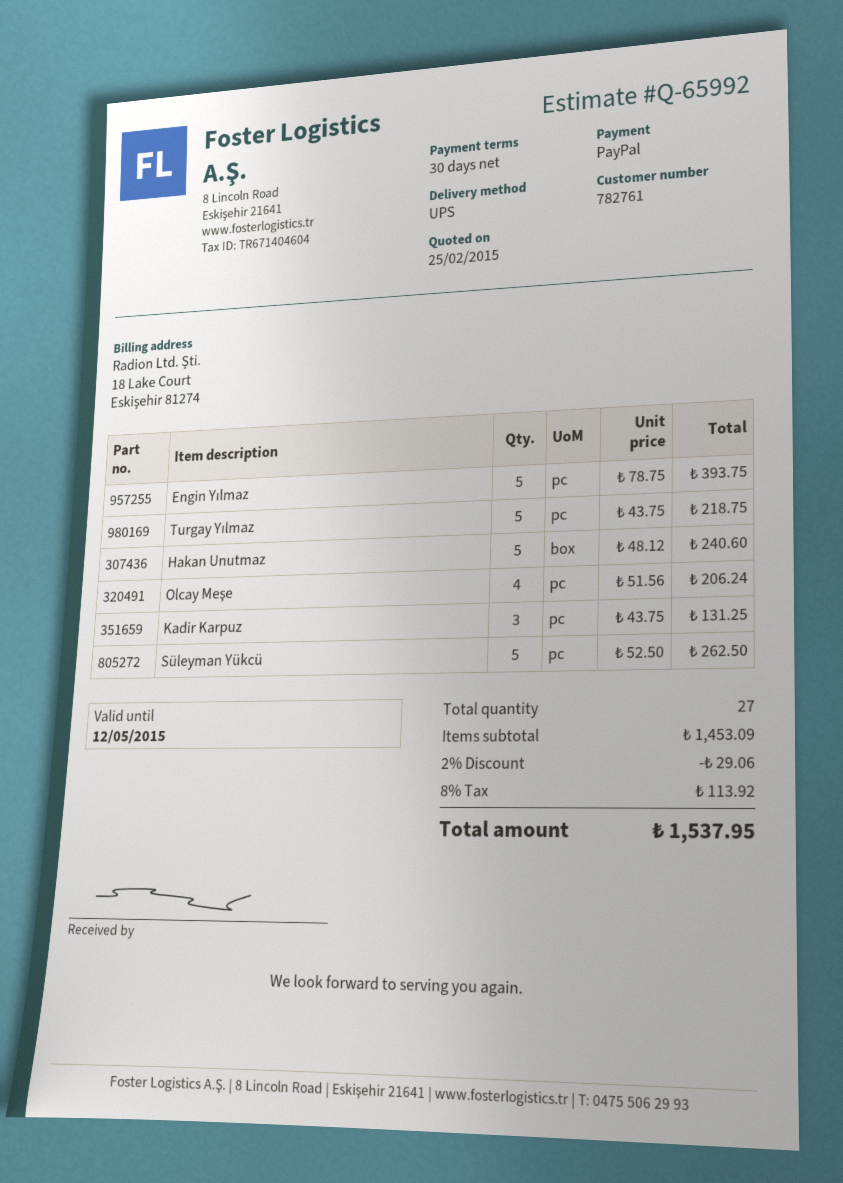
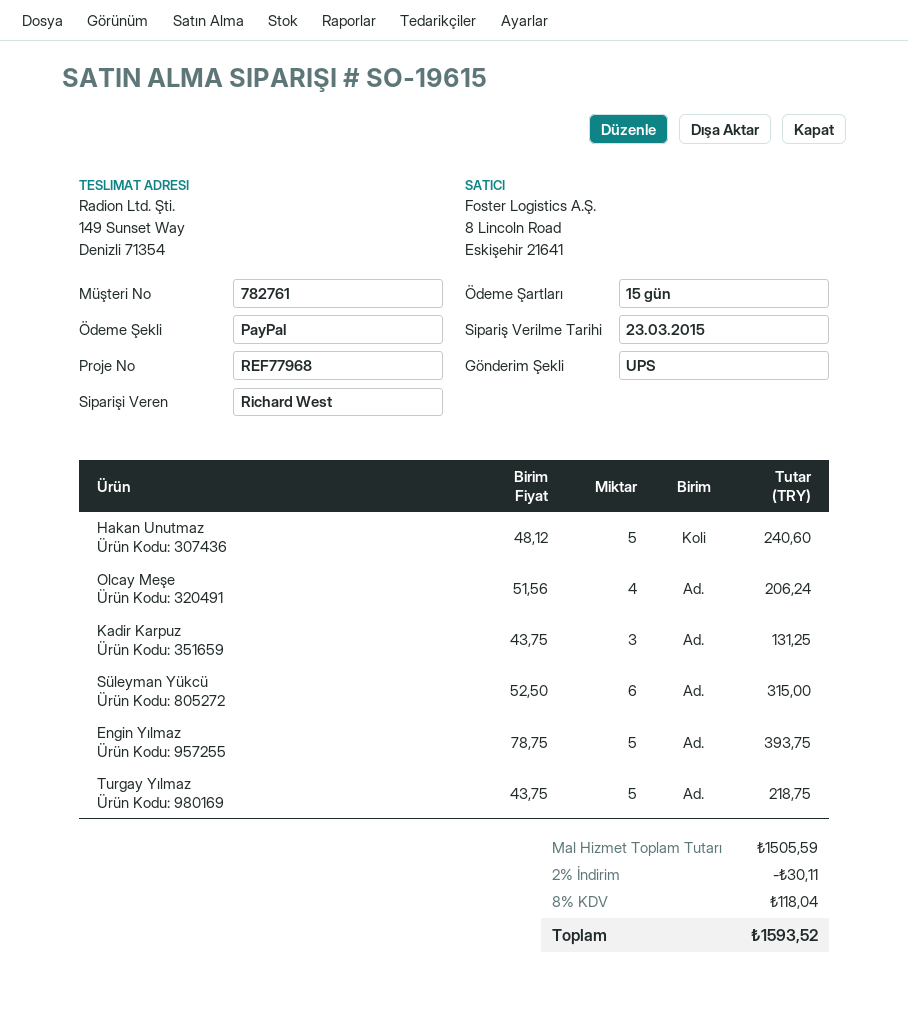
payment terms: 30 days -> 15 days
Süleyman Yükcü: 5 x 52.50 = 262.50 -> 6 x 52.50 = 315.00
subtotal: 1453.09 -> 1505.59
discount: 2% = 29.06 -> 2% = 30.11
tax: 8% = 113.92 -> 8% = 118.04
total: 1537.95 -> 1593.52

